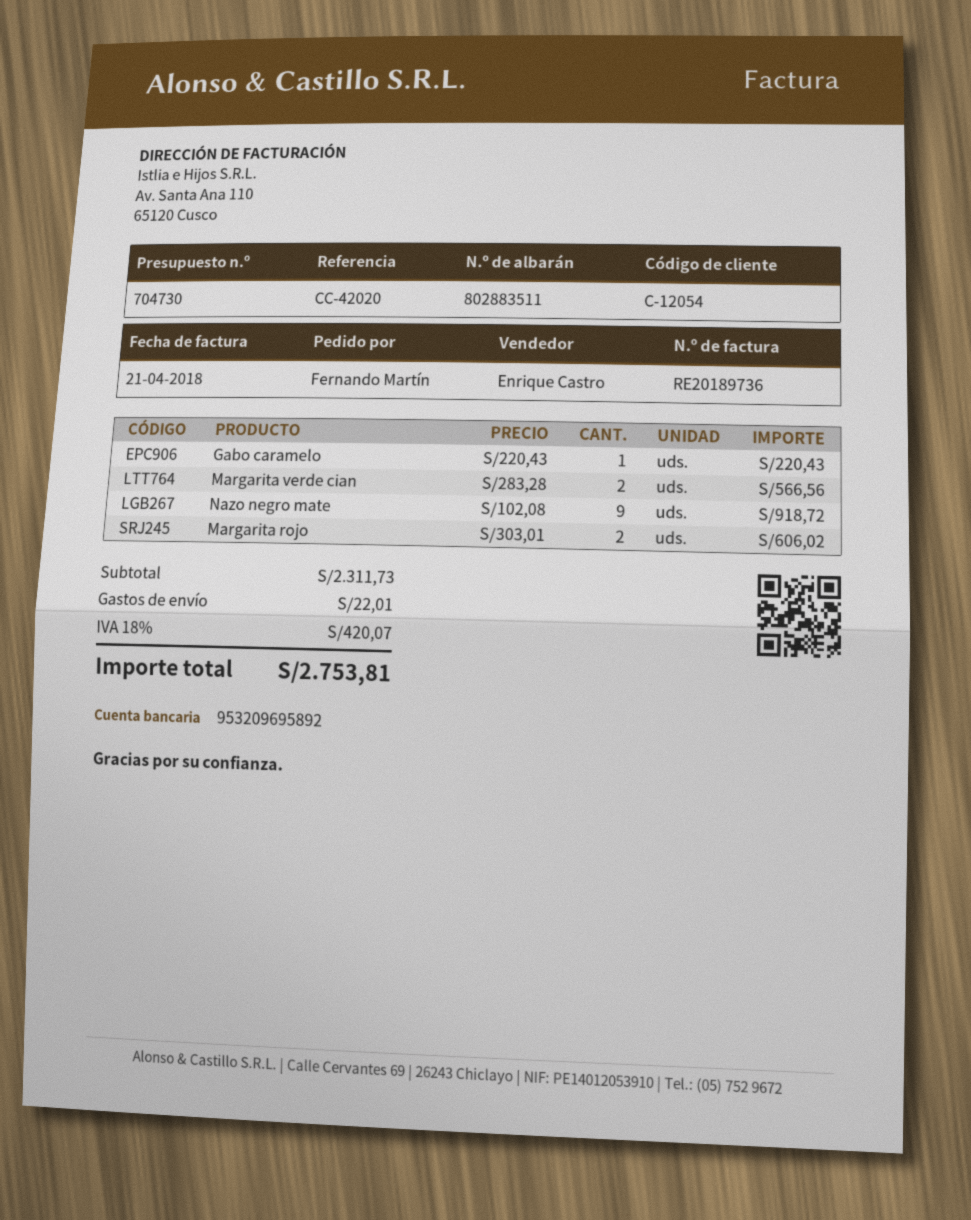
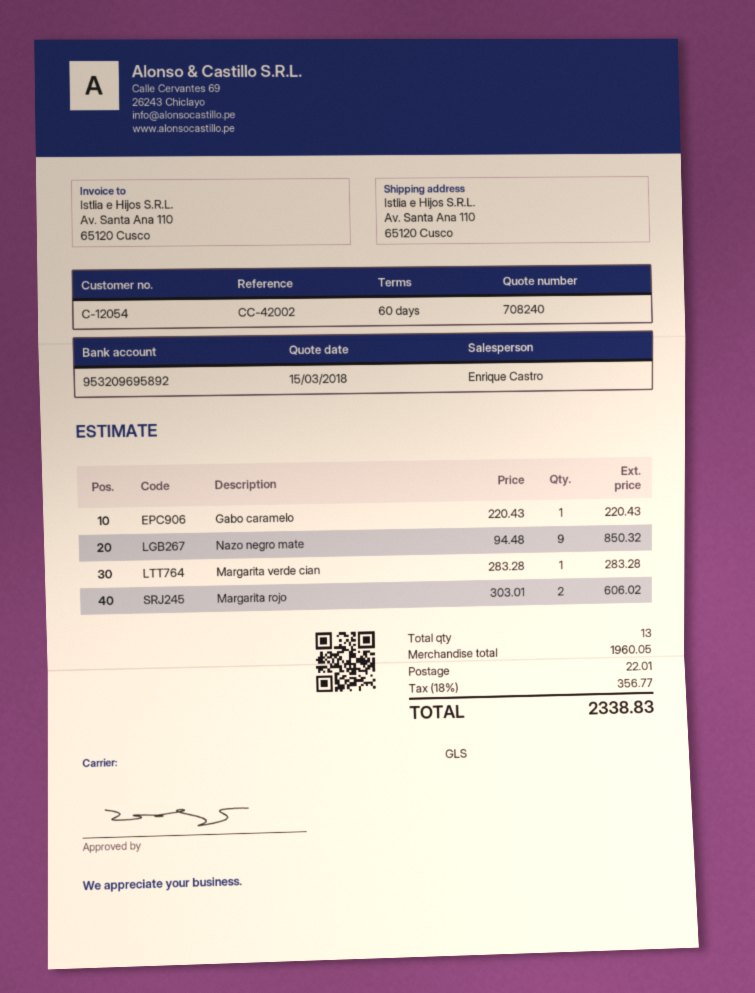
quote number: 704730 -> 708240
reference: CC-42020 -> CC-42002
Margarita verde cian: 2 x 283.28 = 566.56 -> 1 x 283.28 = 283.28
Nazo negro mate: 9 x 102.08 = 918.72 -> 9 x 94.48 = 850.32
subtotal: 2311.73 -> 1960.05
tax: 18% = 420.07 -> 18% = 356.77
total: 2753.81 -> 2338.83

